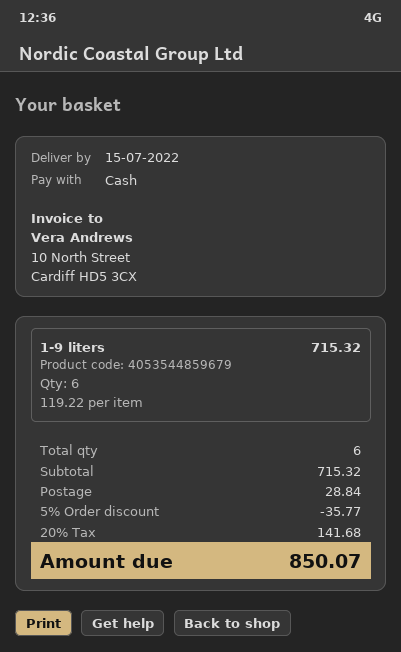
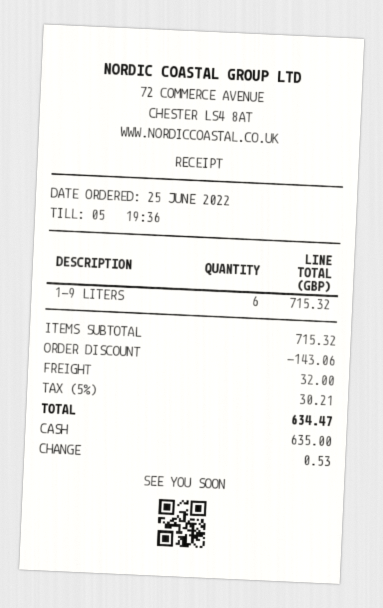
discount: 35.77 -> 143.06
shipping: 28.84 -> 32.00
tax: 20% = 141.68 -> 5% = 30.21
total: 850.07 -> 634.47

